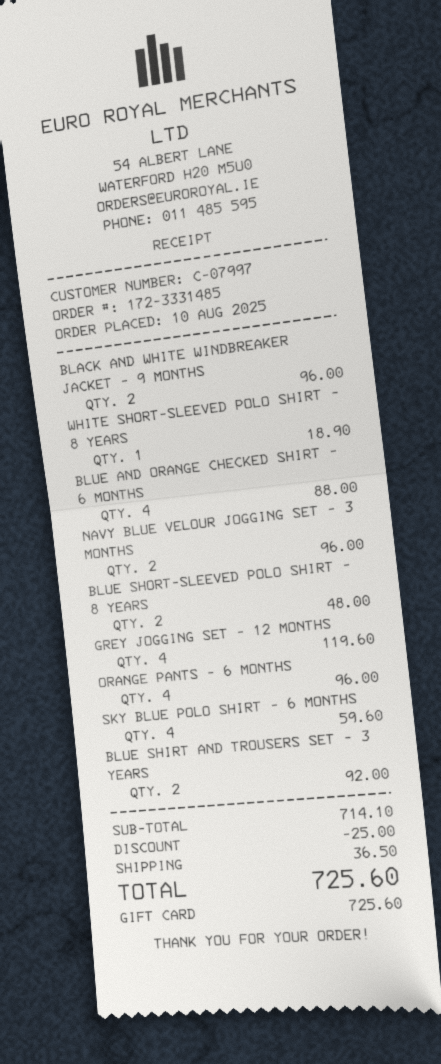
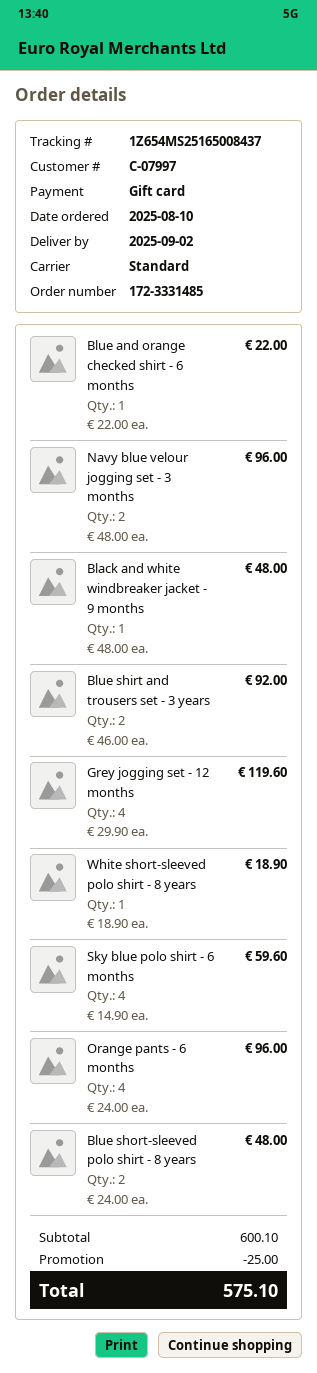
BLACK AND WHITE WINDBREAKER JACKET - 9 MONTHS: 2 for 96.00 -> 1 for 48.00
BLUE AND ORANGE CHECKED SHIRT - 6 MONTHS: 4 for 88.00 -> 1 for 22.00
subtotal: 714.10 -> 600.10
shipping: 36.50 -> none
total: 725.60 -> 575.10

